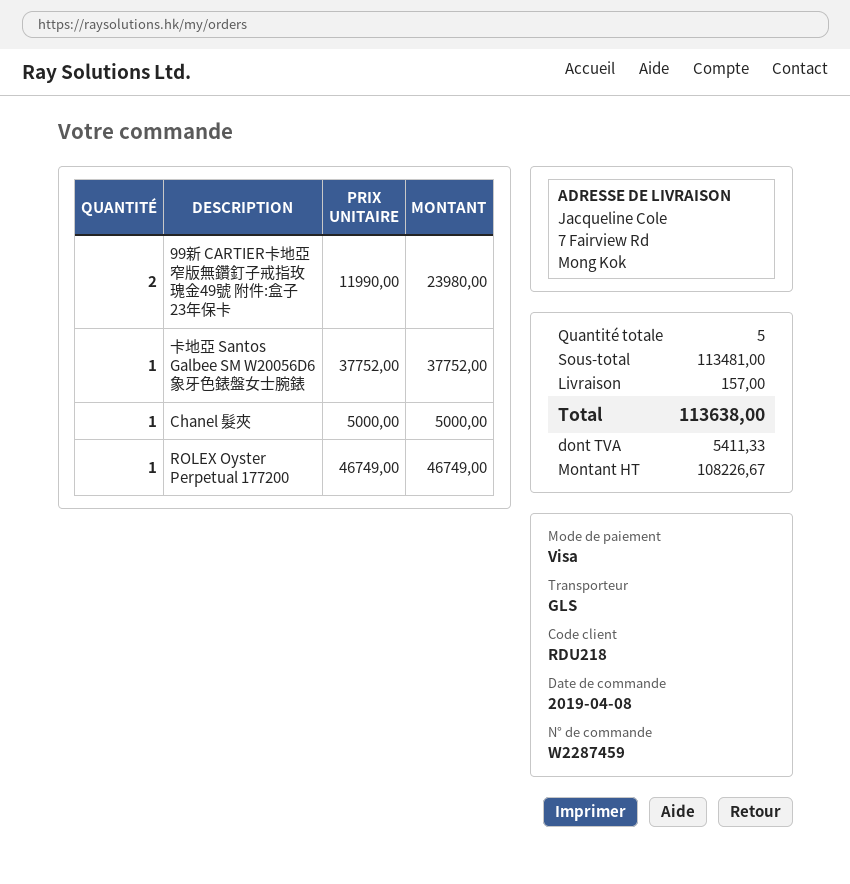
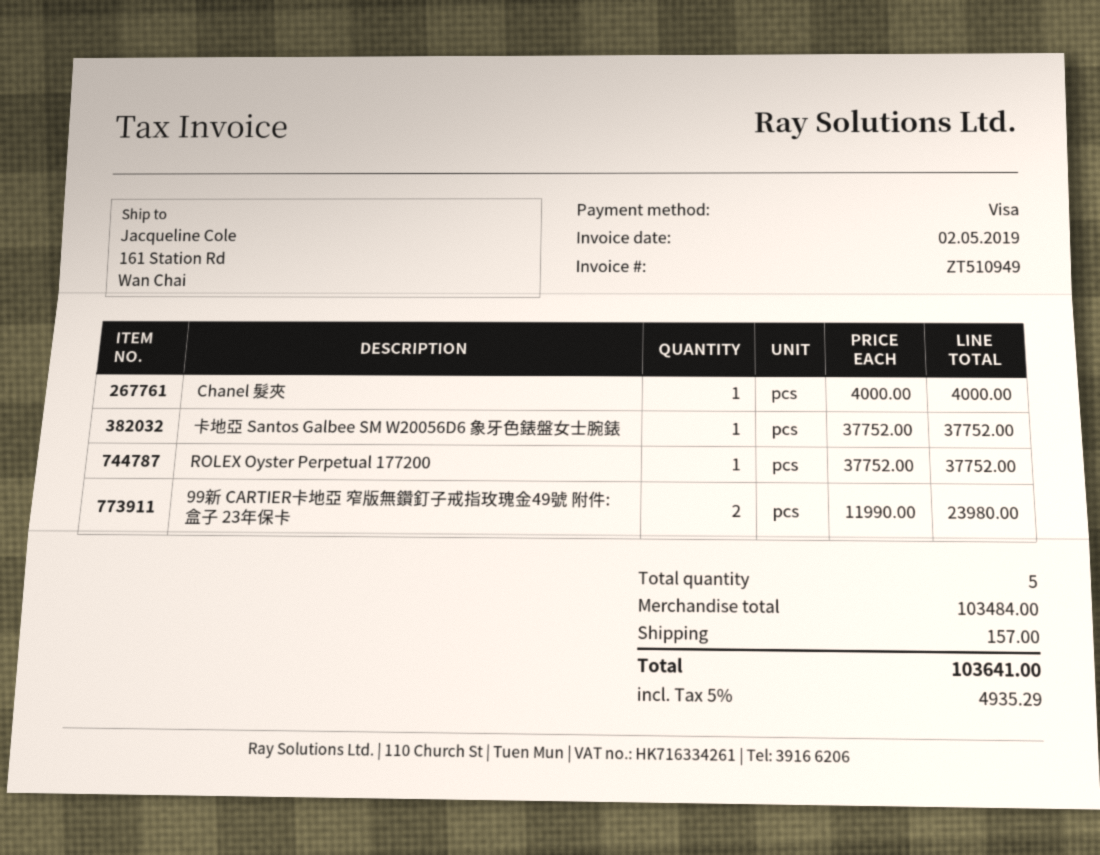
ship to: 7 Fairview Rd, Mong Kok -> 161 Station Rd, Wan Chai
Chanel 髮夾: 1 x 5000.00 = 5000.00 -> 1 x 4000.00 = 4000.00
ROLEX Oyster Perpetual 177200: 1 x 46749.00 = 46749.00 -> 1 x 37752.00 = 37752.00
subtotal: 113481.00 -> 103484.00
tax: 5411.33 -> 4935.29
total: 113638.00 -> 103641.00

